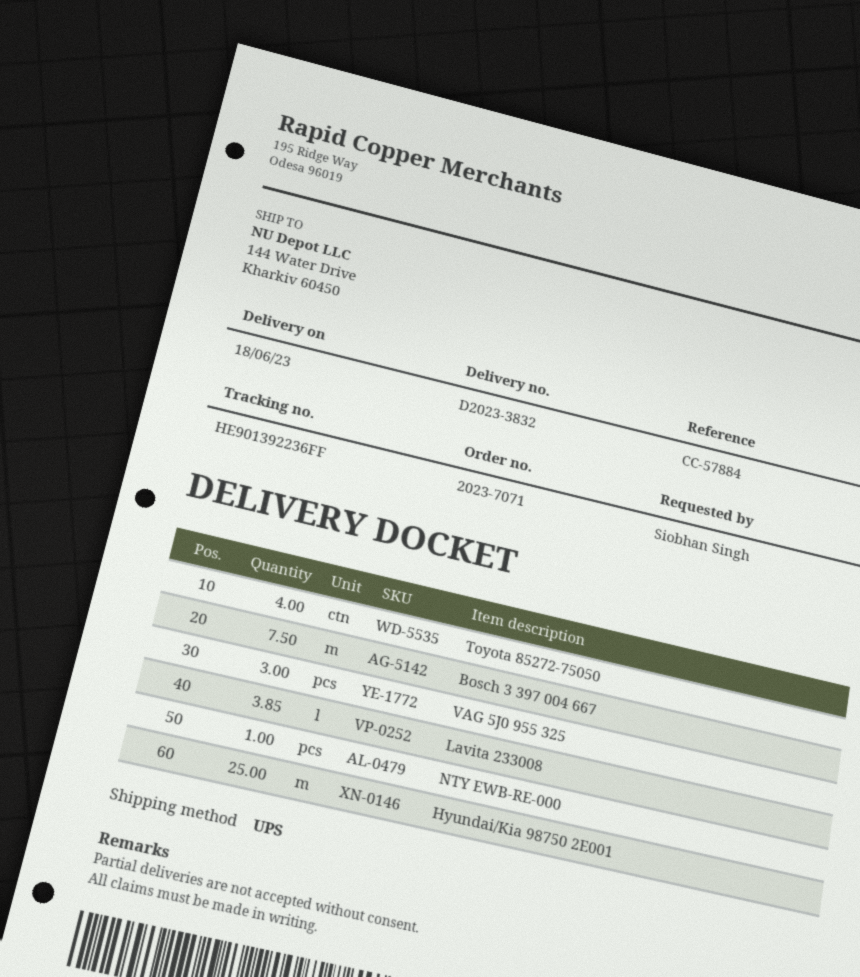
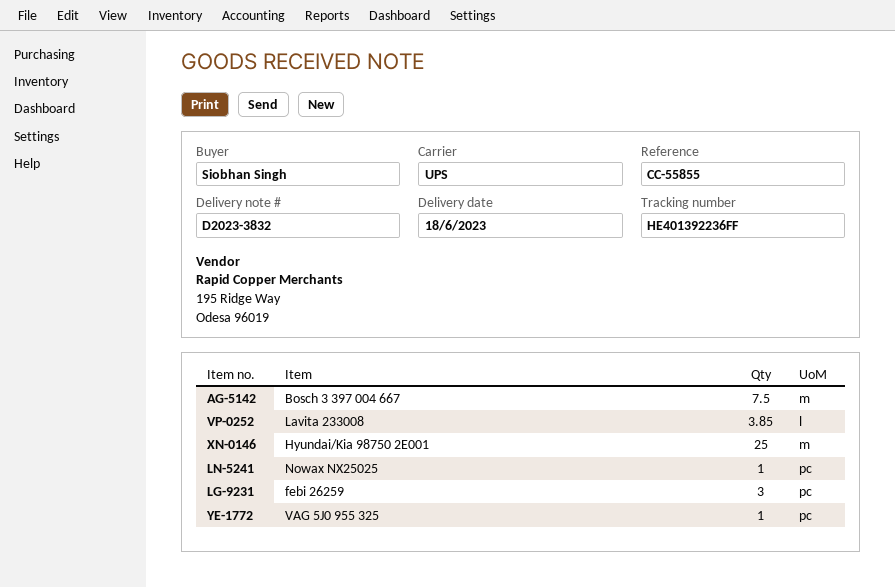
reference: CC-57884 -> CC-55855
tracking number: HE901392236FF -> HE401392236FF
Toyota 85272-75050: 4 -> none
VAG 5J0 955 325: 3 -> 1
NTY EWB-RE-000: 1 -> none
Nowax NX25025: none -> 1
febi 26259: none -> 3

